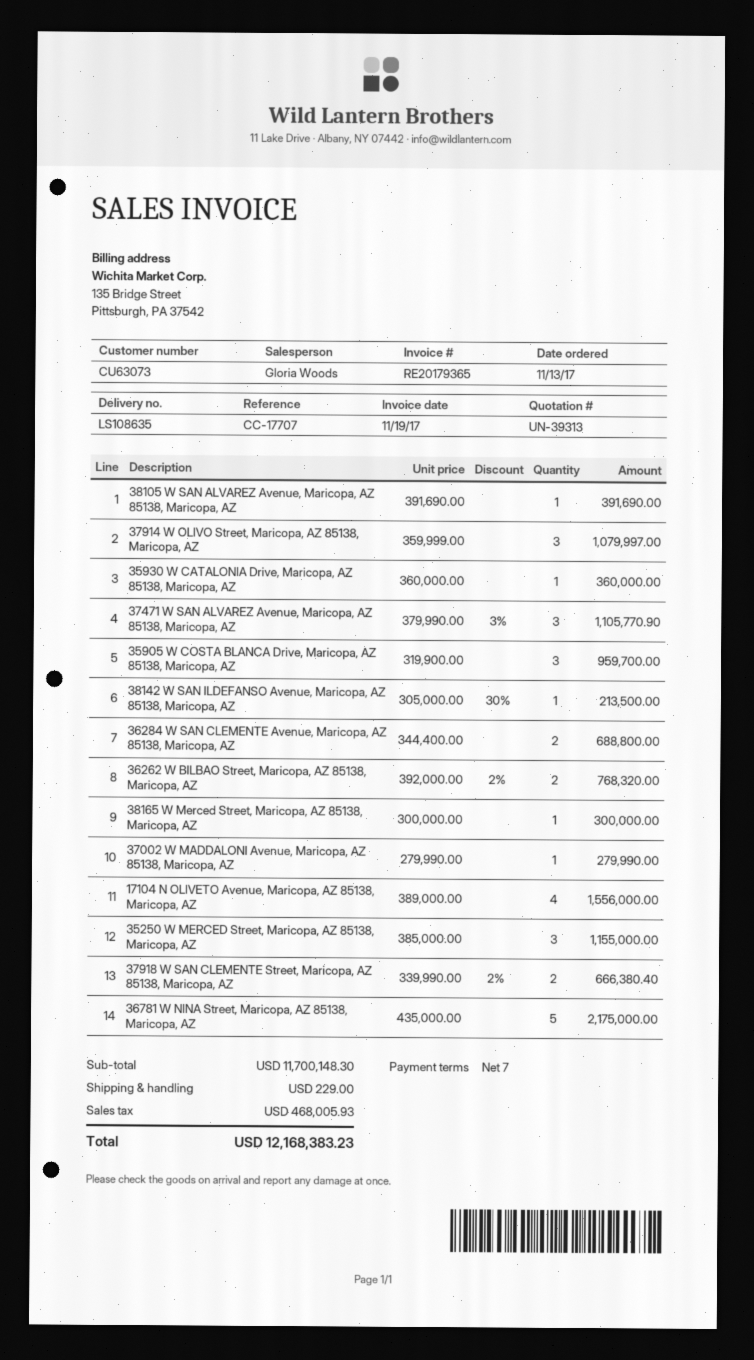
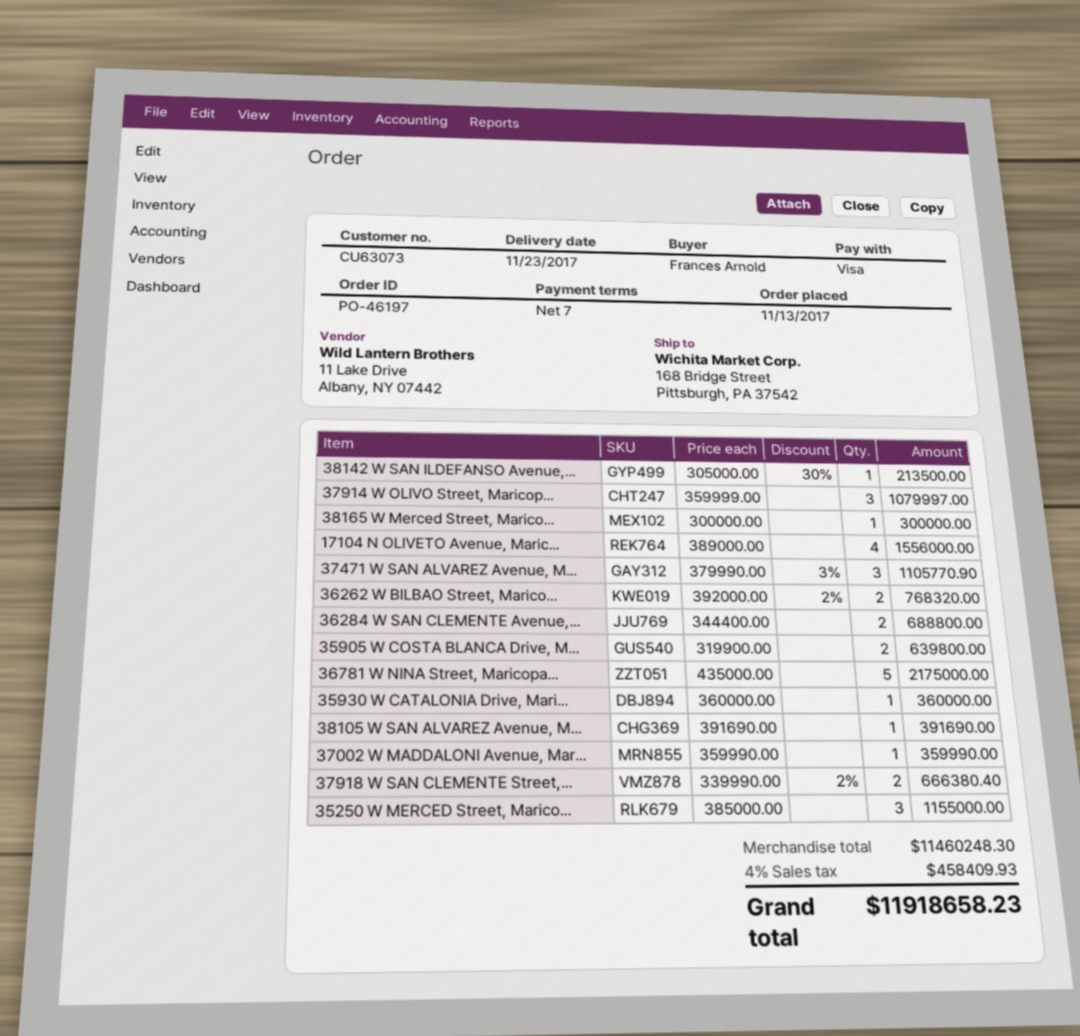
35905 W COSTA BLANCA Drive, Maricopa, AZ 85138, Maricopa, AZ: 3 x 319900.00 = 959700.00 -> 2 x 319900.00 = 639800.00
37002 W MADDALONI Avenue, Maricopa, AZ 85138, Maricopa, AZ: 1 x 279990.00 = 279990.00 -> 1 x 359990.00 = 359990.00
subtotal: 11700148.30 -> 11460248.30
shipping: 229.00 -> none
tax: 468005.93 -> 458409.93
total: 12168383.23 -> 11918658.23

